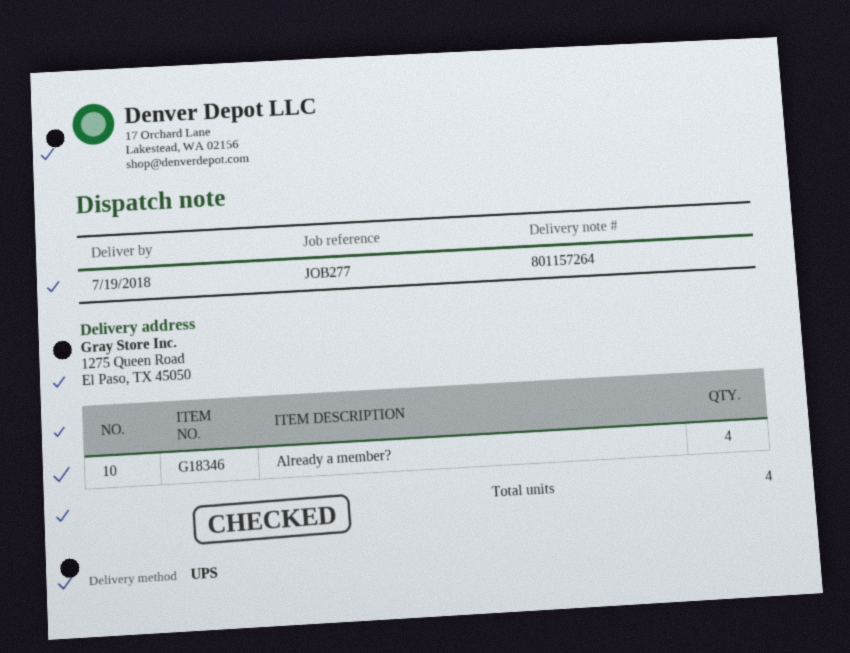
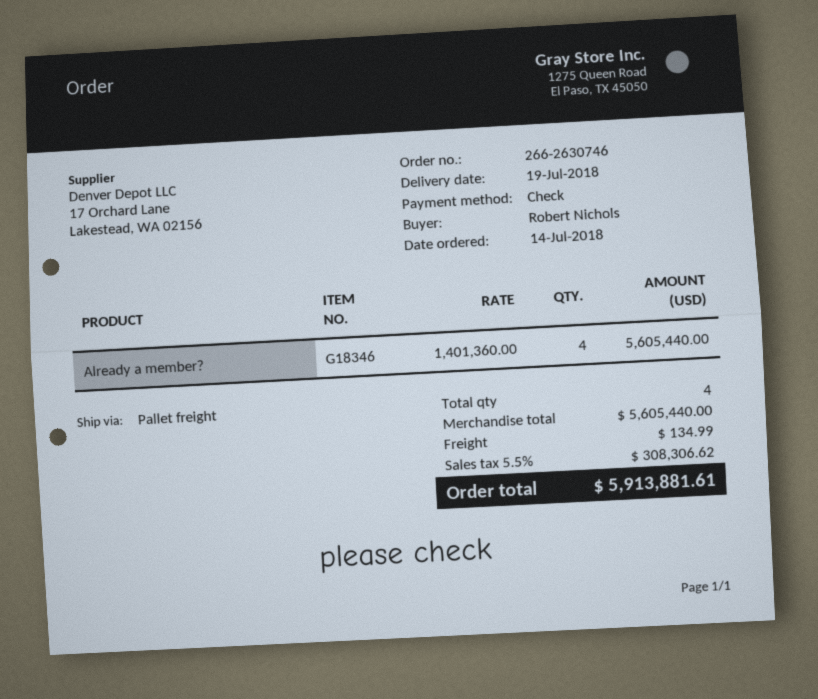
shipping method: UPS -> pallet freight

